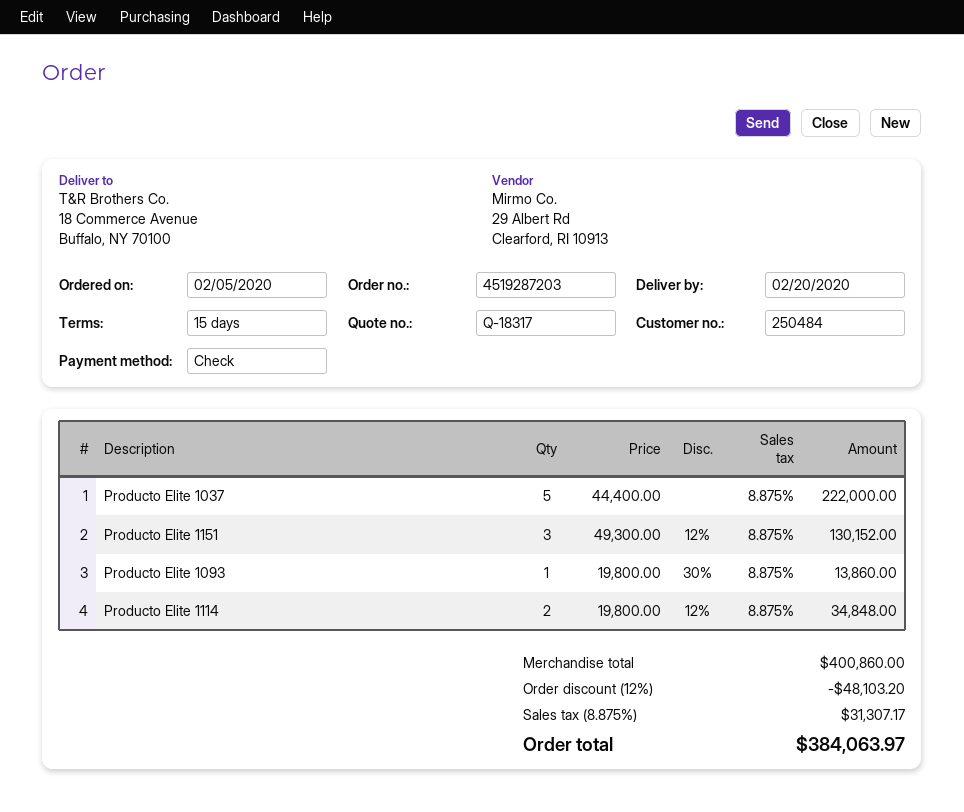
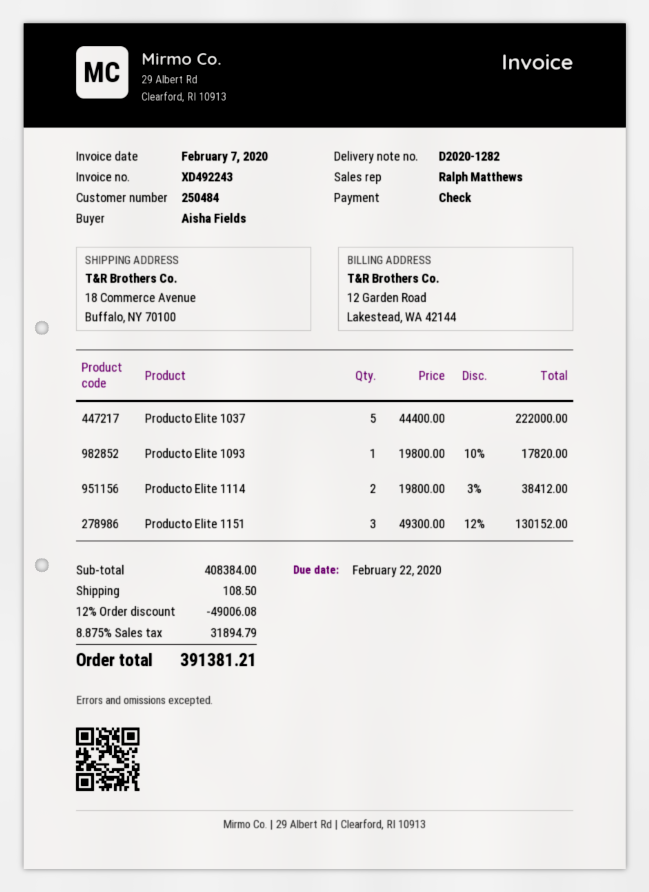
Producto Elite 1093: 1 x 19800.00 - 30% = 13860.00 -> 1 x 19800.00 - 10% = 17820.00
Producto Elite 1114: 2 x 19800.00 - 12% = 34848.00 -> 2 x 19800.00 - 3% = 38412.00
subtotal: 400860.00 -> 408384.00
discount: 12% = 48103.20 -> 12% = 49006.08
shipping: none -> 108.50
tax: 8.875% = 31307.17 -> 8.875% = 31894.79
total: 384063.97 -> 391381.21

